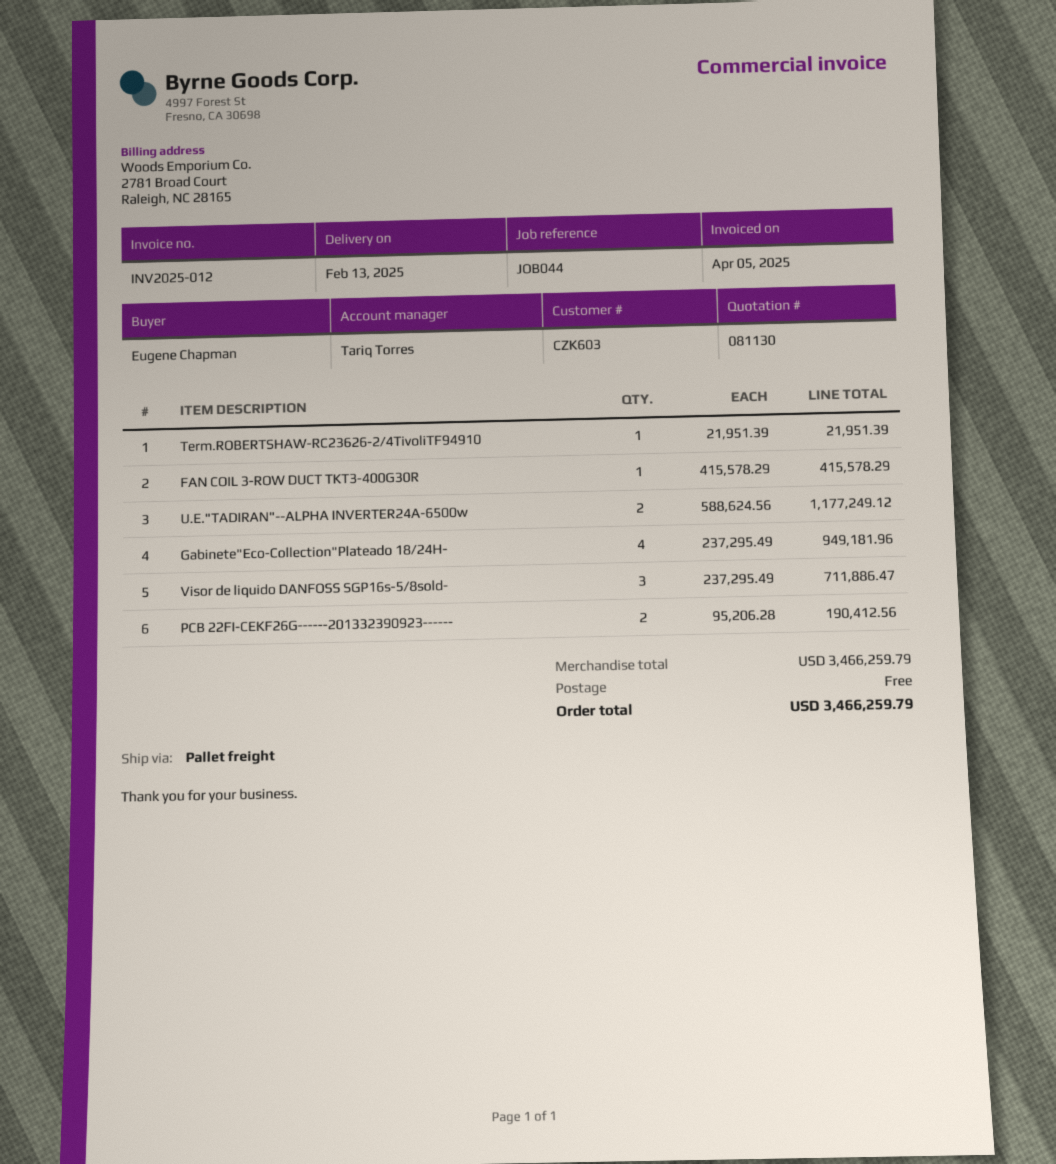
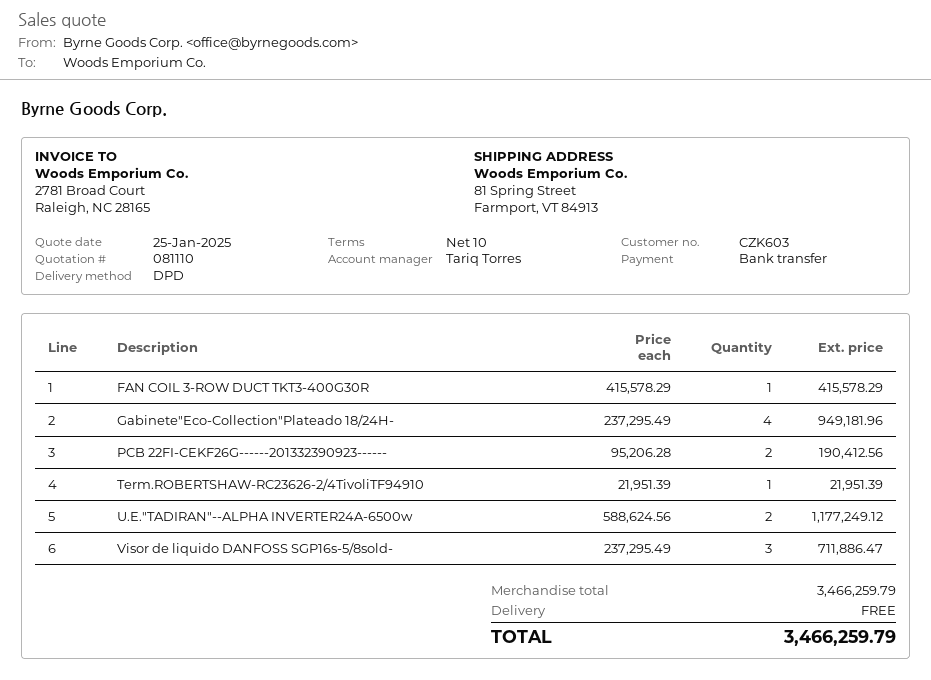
quote number: 081130 -> 081110
shipping method: pallet freight -> DPD

